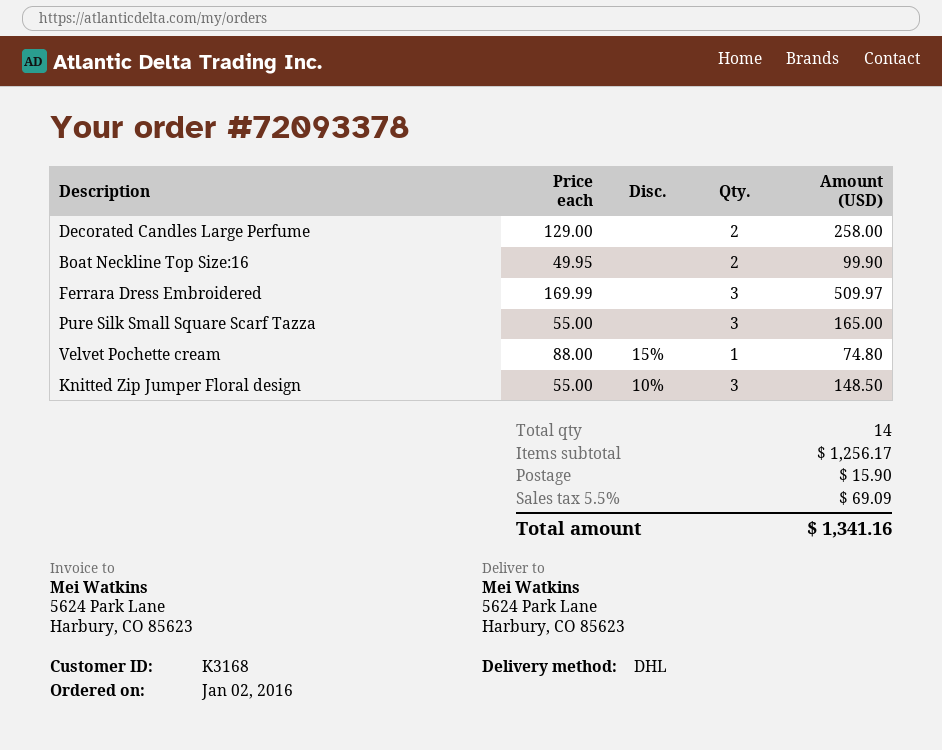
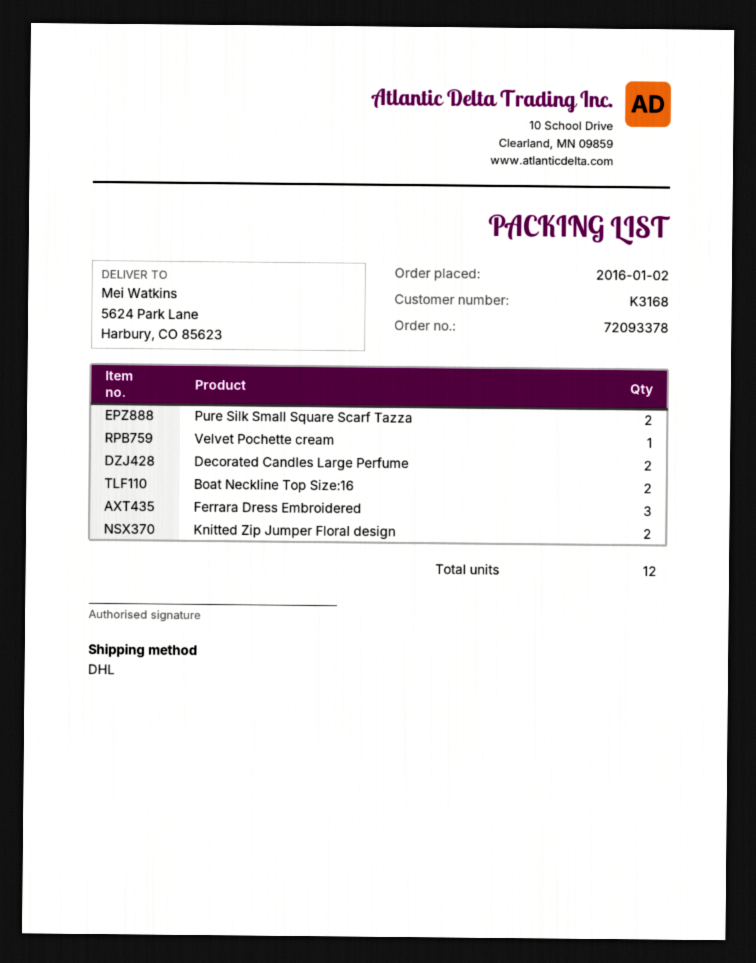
Pure Silk Small Square Scarf Tazza: 3 -> 2
Knitted Zip Jumper Floral design: 3 -> 2
total quantity: 14 -> 12

